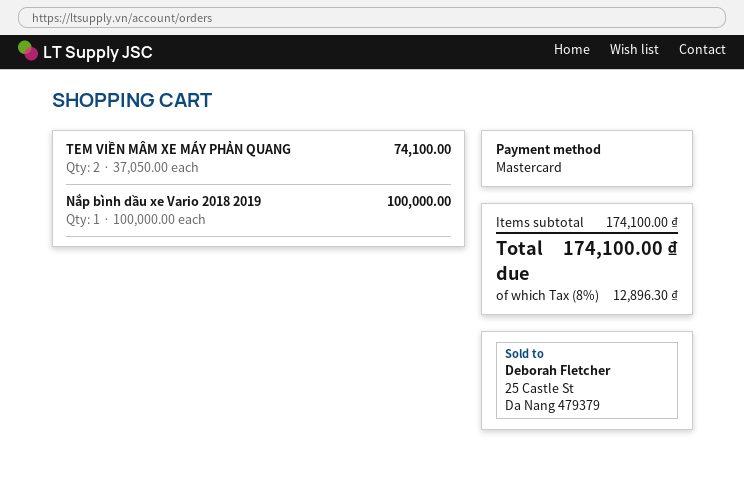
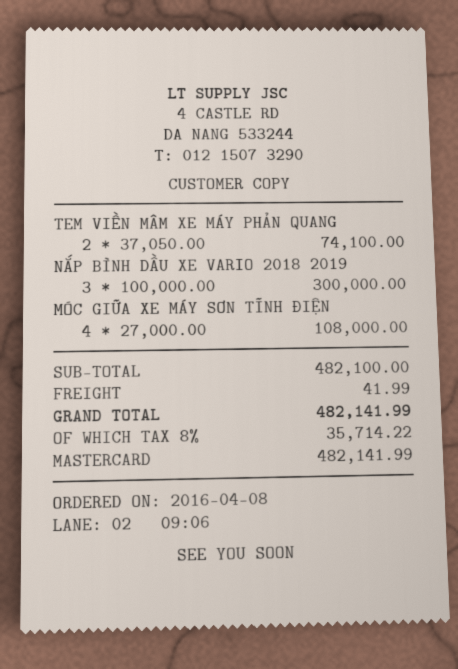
Nắp bình dầu xe Vario 2018 2019: 1 x 100000.00 = 100000.00 -> 3 x 100000.00 = 300000.00
MÓC GIỮA XE MÁY SƠN TĨNH ĐIỆN: none -> 4 x 27000.00 = 108000.00
subtotal: 174100.00 -> 482100.00
shipping: none -> 41.99
tax: 8% = 12896.30 -> 8% = 35714.22
total: 174100.00 -> 482141.99

